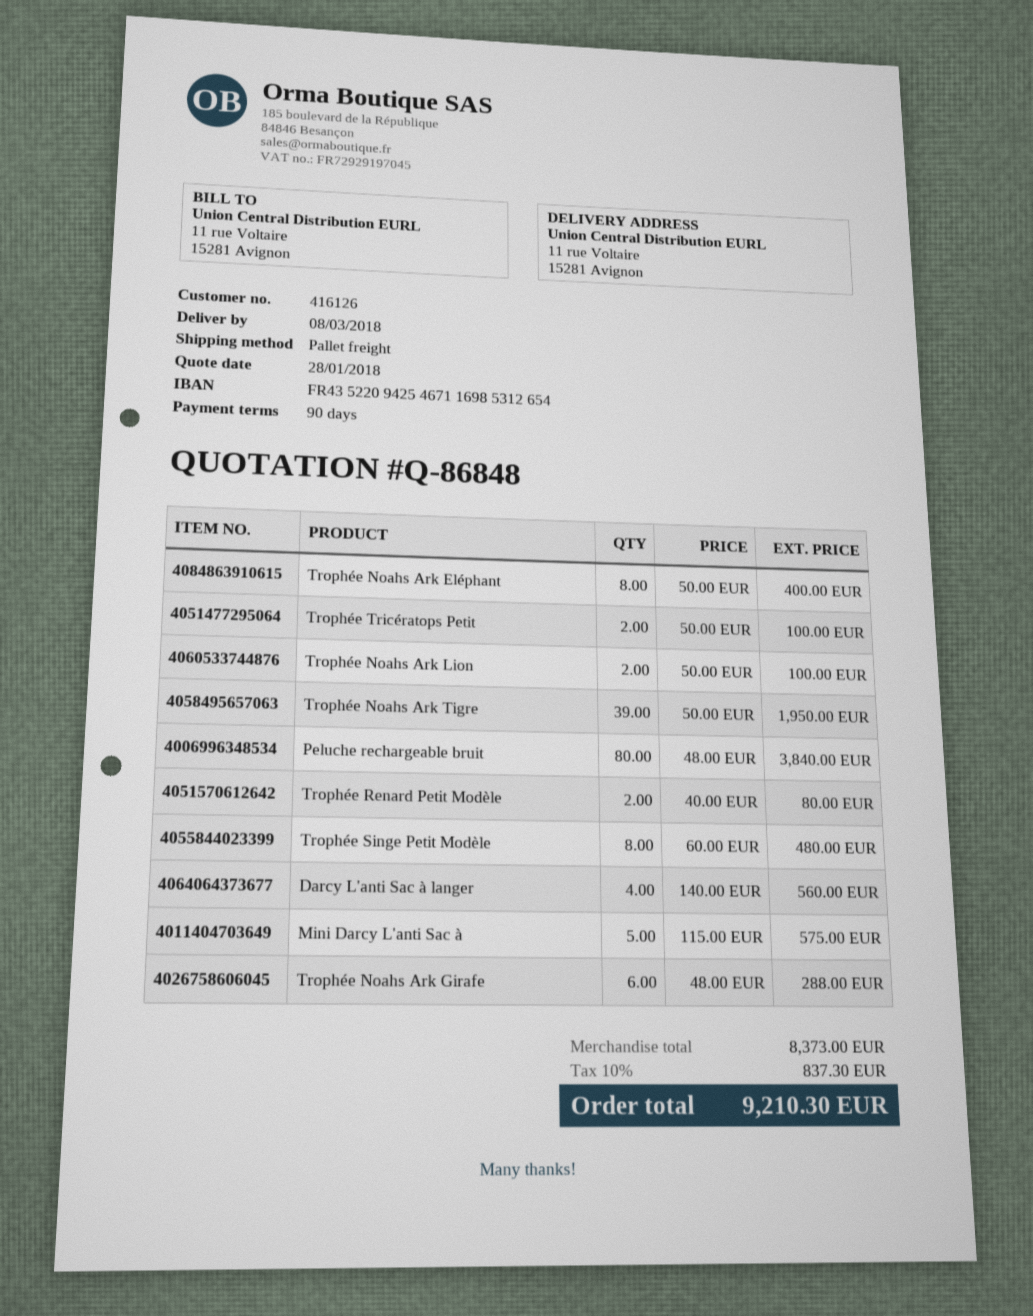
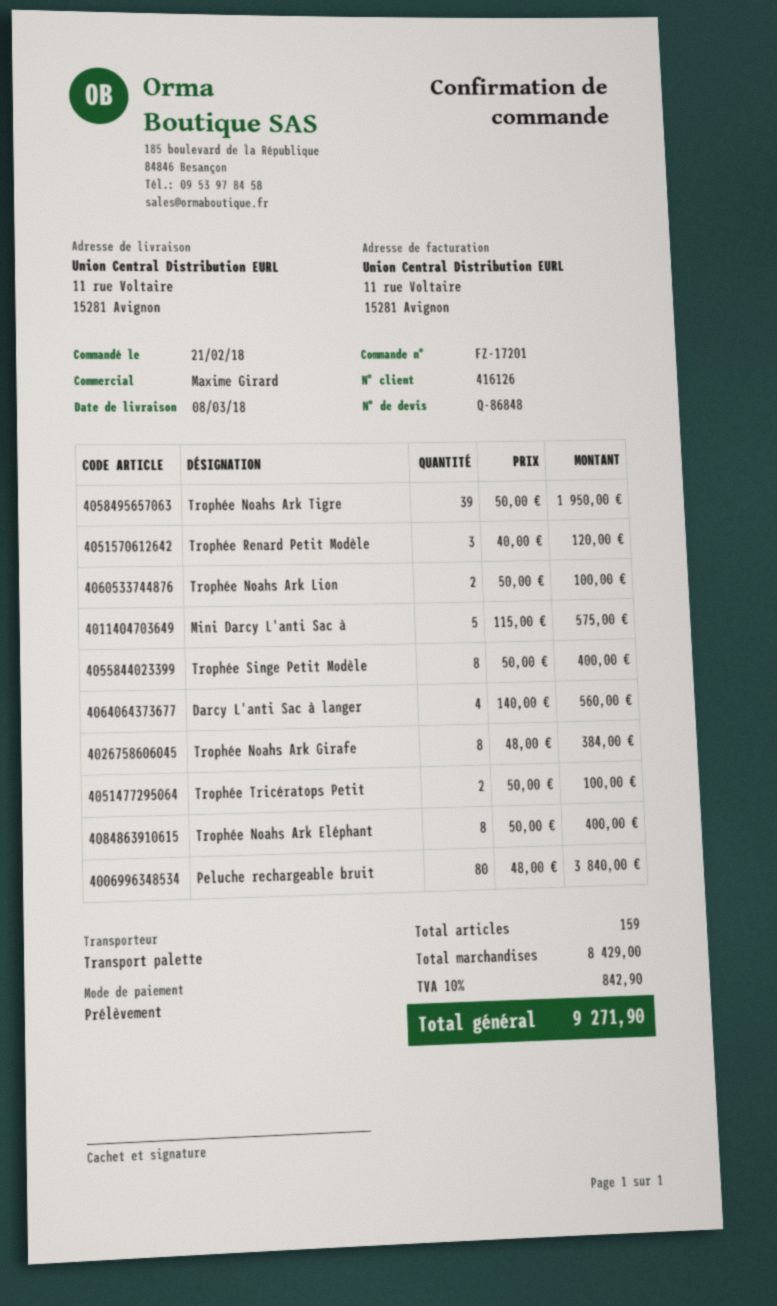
Trophée Renard Petit Modèle: 2 x 40.00 = 80.00 -> 3 x 40.00 = 120.00
Trophée Singe Petit Modèle: 8 x 60.00 = 480.00 -> 8 x 50.00 = 400.00
Trophée Noahs Ark Girafe: 6 x 48.00 = 288.00 -> 8 x 48.00 = 384.00
subtotal: 8373.00 -> 8429.00
tax: 10% = 837.30 -> 10% = 842.90
total: 9210.30 -> 9271.90

